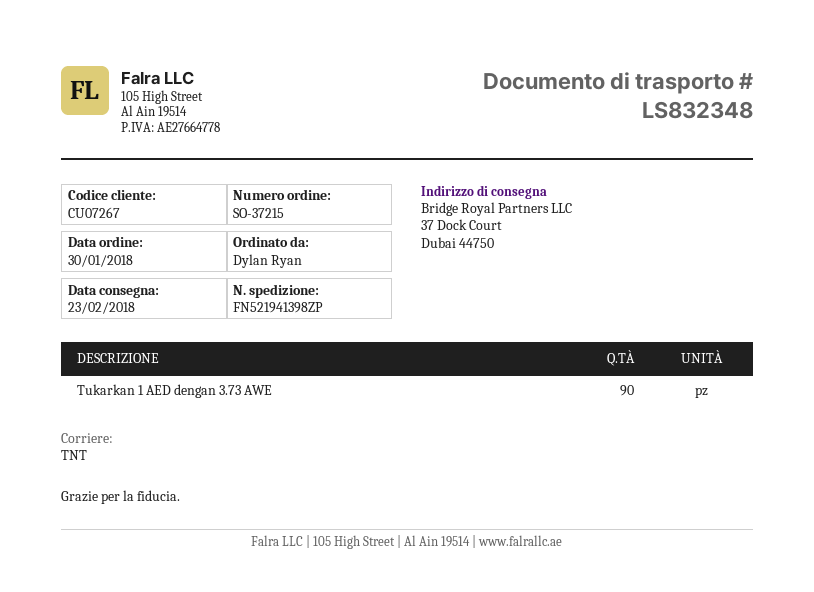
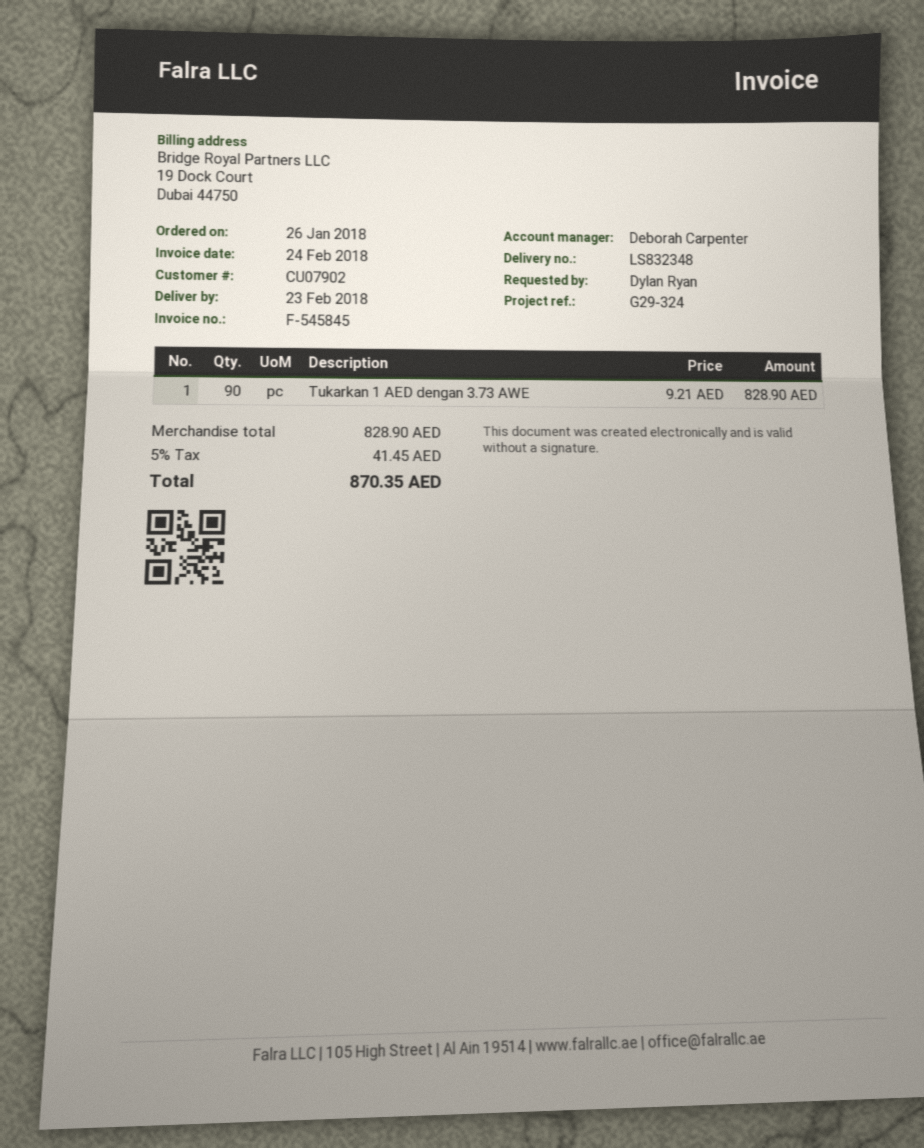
order date: 2018-01-30 -> 2018-01-26
customer number: CU07267 -> CU07902

